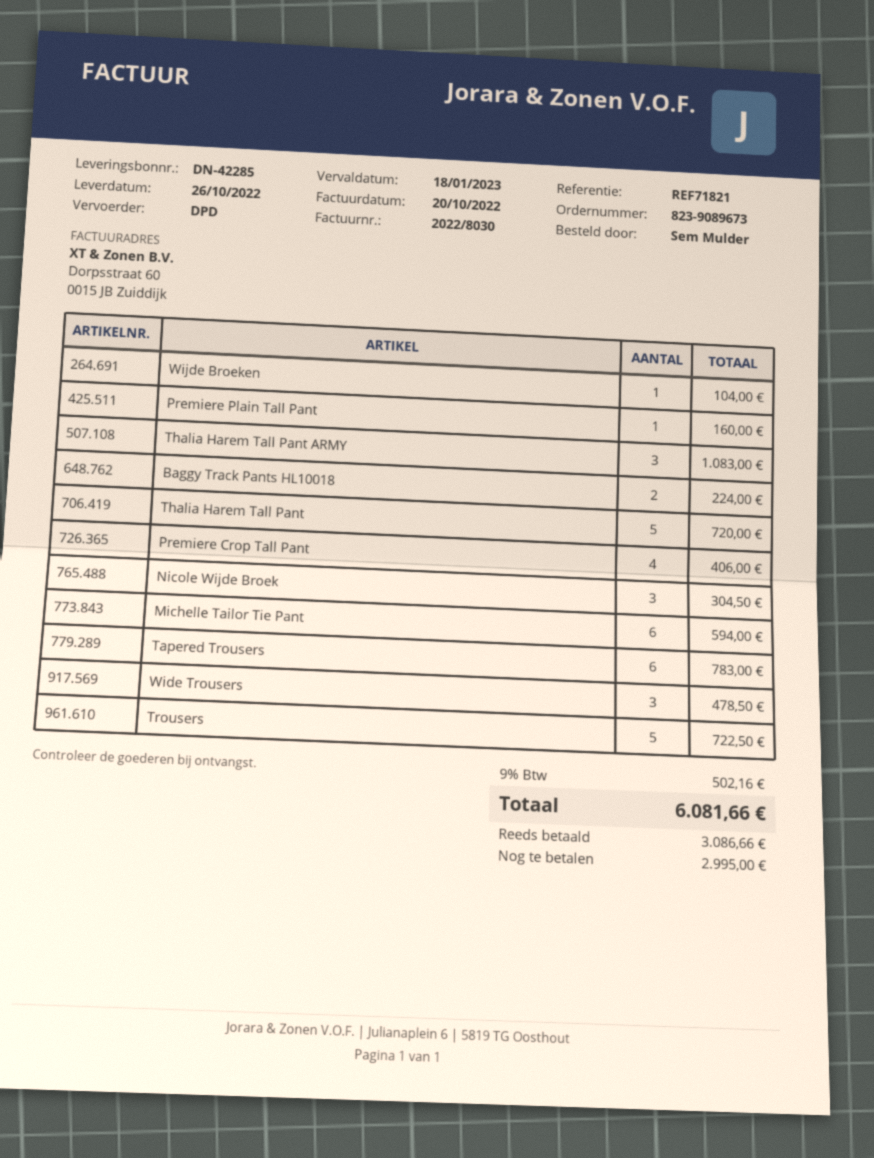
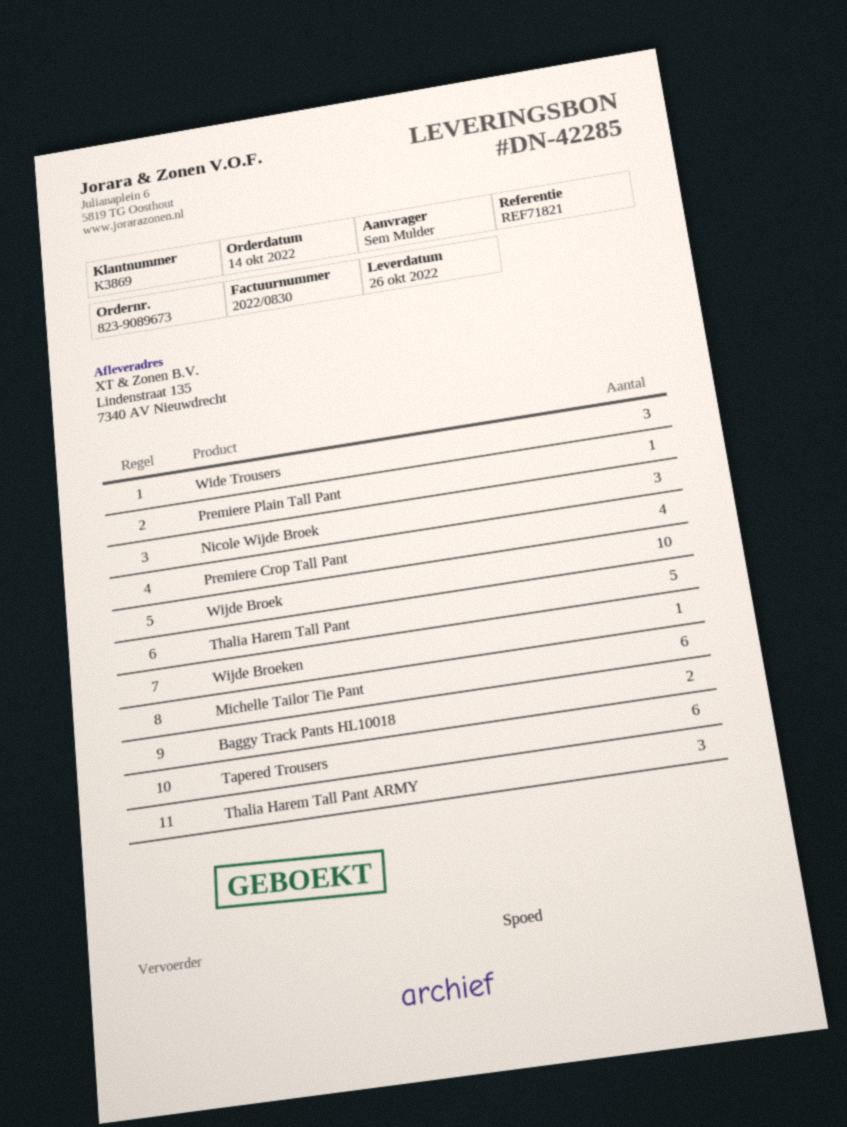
invoice number: 2022/8030 -> 2022/0830
shipping method: DPD -> express
Trousers: 5 -> none
Wijde Broek: none -> 10

